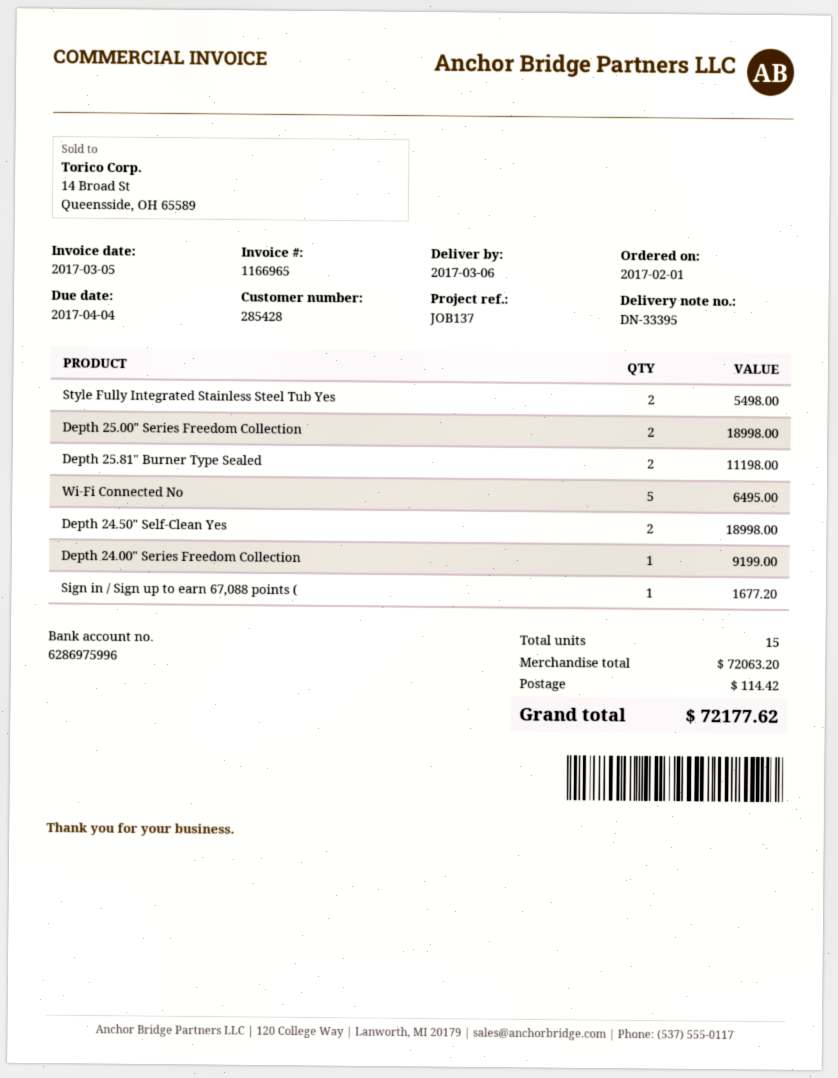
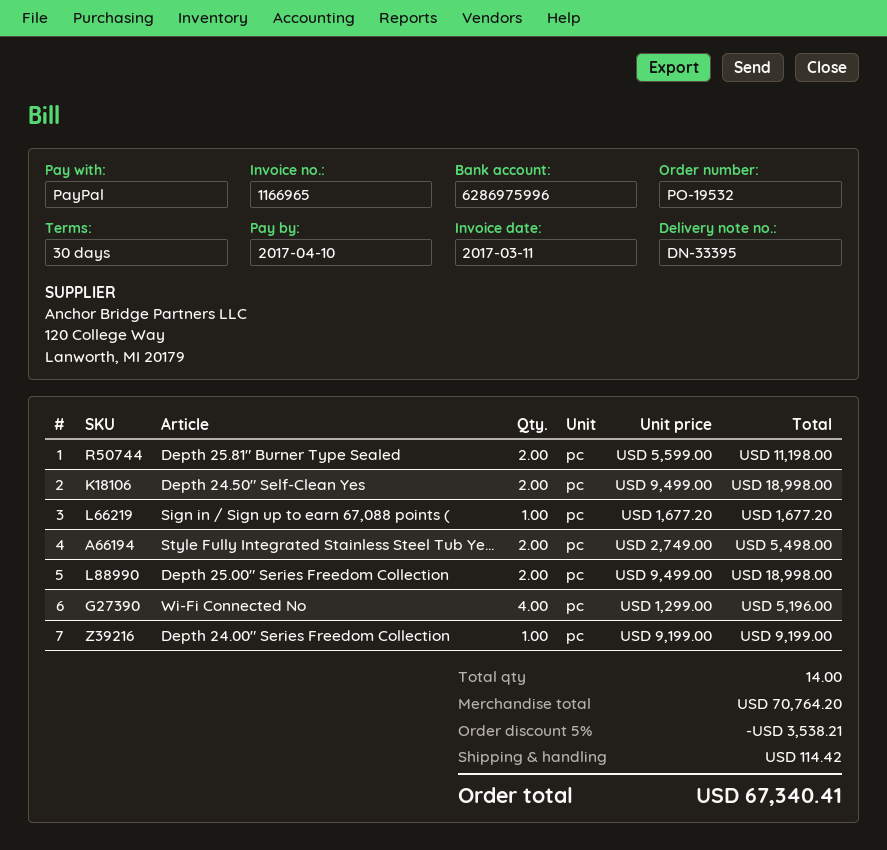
invoice date: 2017-03-05 -> 2017-03-11
due date: 2017-04-04 -> 2017-04-10
Wi-Fi Connected No: 5 for 6495.00 -> 4 for 5196.00
total quantity: 15 -> 14
subtotal: 72063.20 -> 70764.20
discount: none -> 5% = 3538.21
total: 72177.62 -> 67340.41

